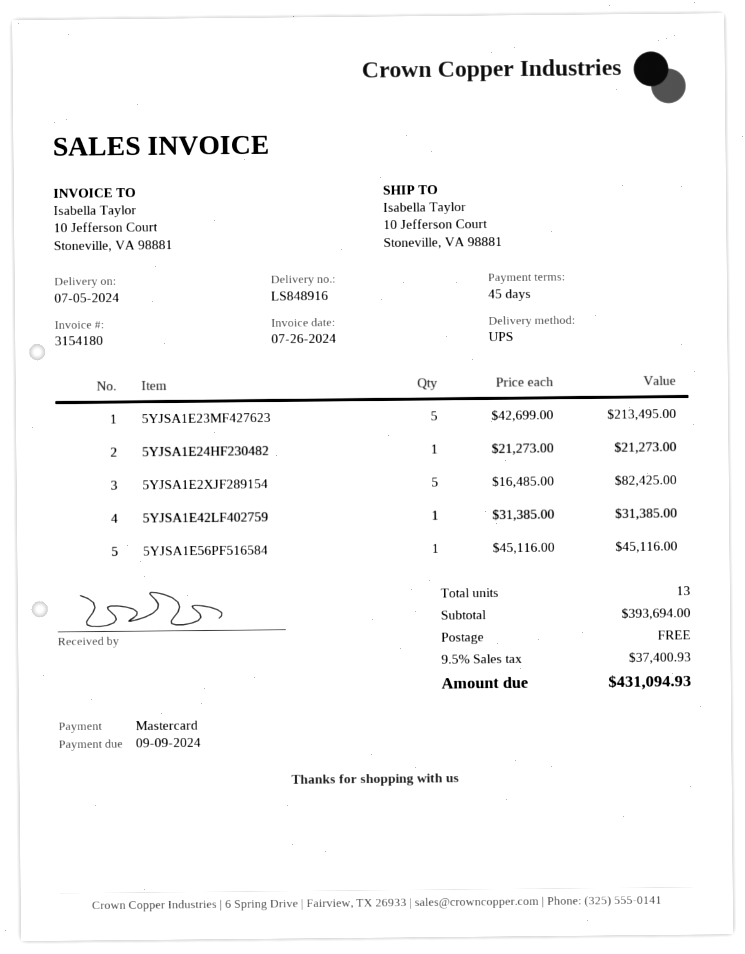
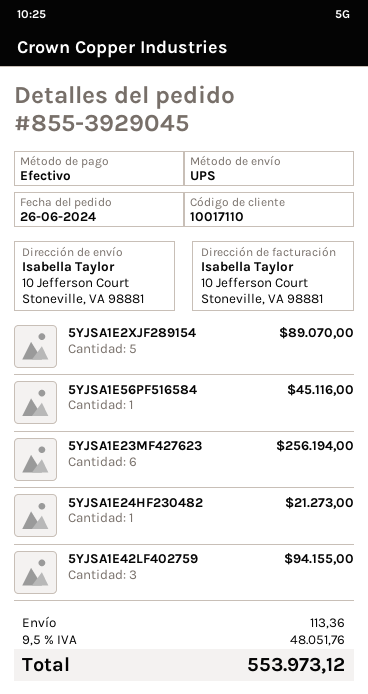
payment method: Mastercard -> cash
5YJSA1E23MF427623: 5 for 213495.00 -> 6 for 256194.00
5YJSA1E2XJF289154: 5 for 82425.00 -> 5 for 89070.00
5YJSA1E42LF402759: 1 for 31385.00 -> 3 for 94155.00
shipping: 0.00 -> 113.36
tax: 9.5% = 37400.93 -> 9.5% = 48051.76
total: 431094.93 -> 553973.12

